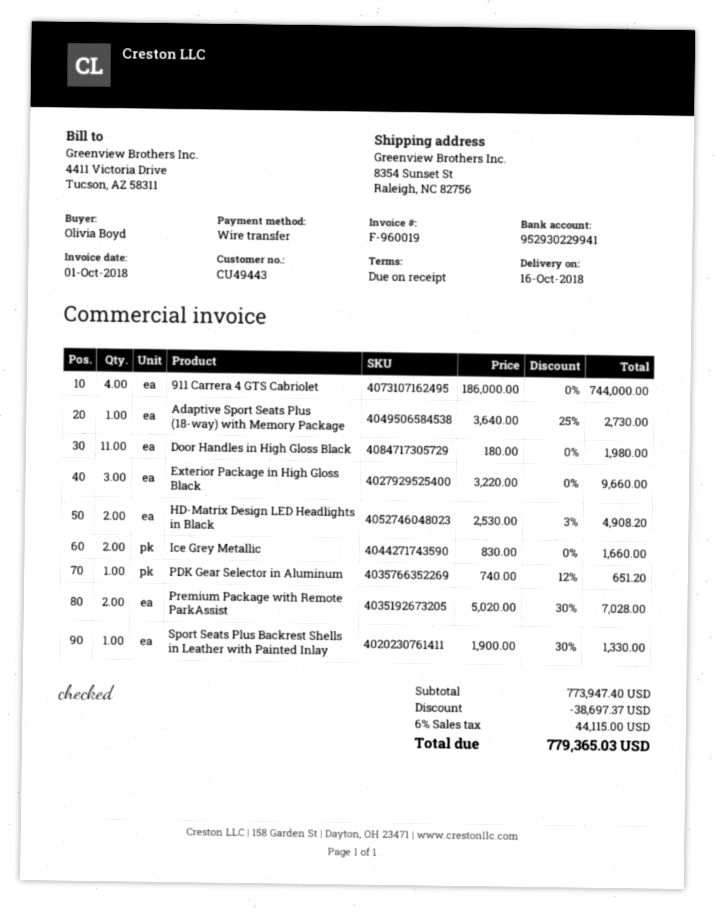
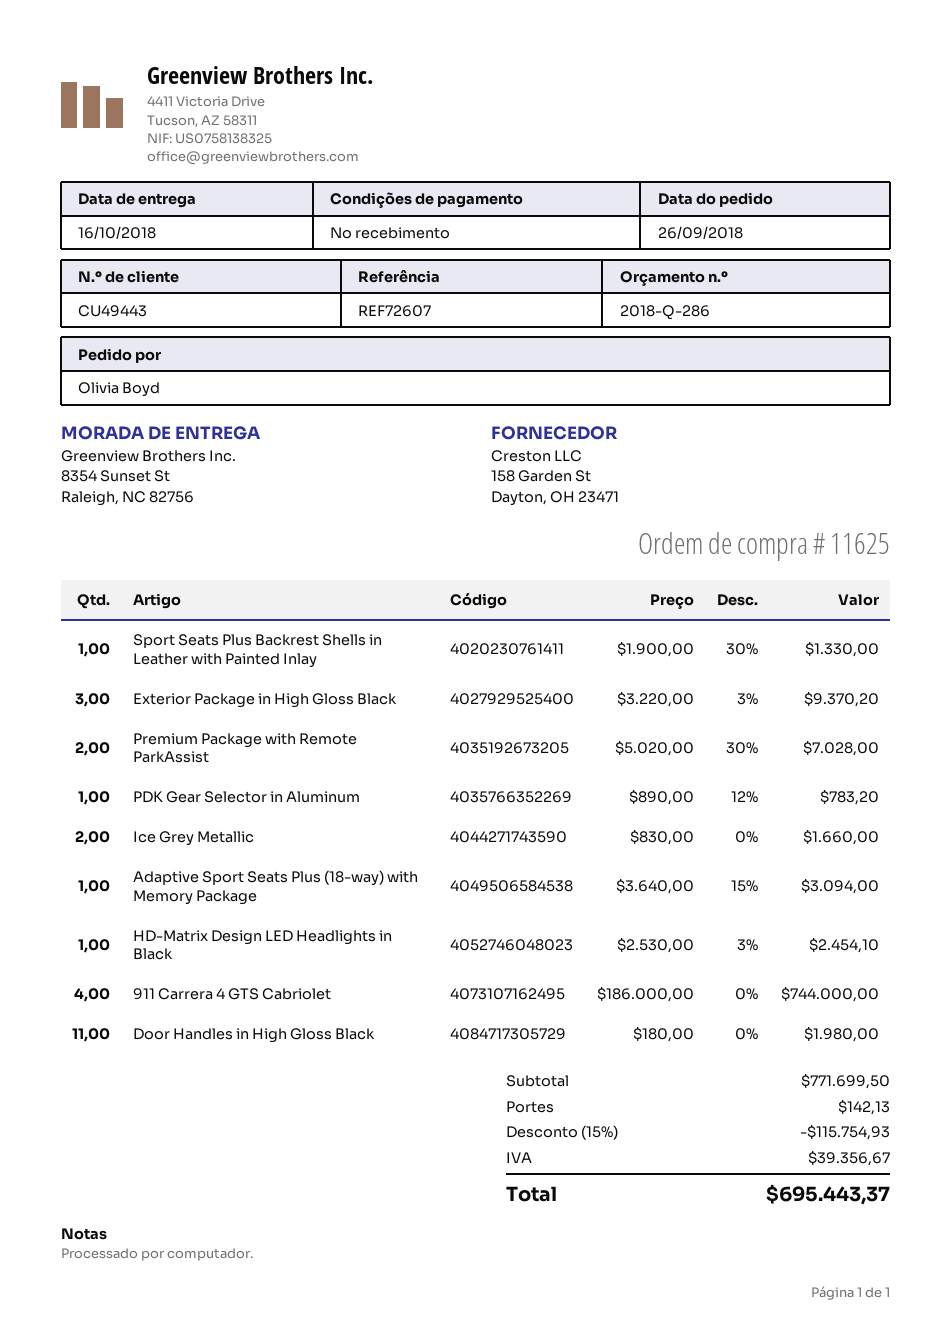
Adaptive Sport Seats Plus (18-way) with Memory Package: 1 x 3640.00 - 25% = 2730.00 -> 1 x 3640.00 - 15% = 3094.00
Exterior Package in High Gloss Black: 3 x 3220.00 = 9660.00 -> 3 x 3220.00 - 3% = 9370.20
HD-Matrix Design LED Headlights in Black: 2 x 2530.00 - 3% = 4908.20 -> 1 x 2530.00 - 3% = 2454.10
PDK Gear Selector in Aluminum: 1 x 740.00 - 12% = 651.20 -> 1 x 890.00 - 12% = 783.20
subtotal: 773947.40 -> 771699.50
discount: 38697.37 -> 115754.93
shipping: none -> 142.13
tax: 44115.00 -> 39356.67
total: 779365.03 -> 695443.37

